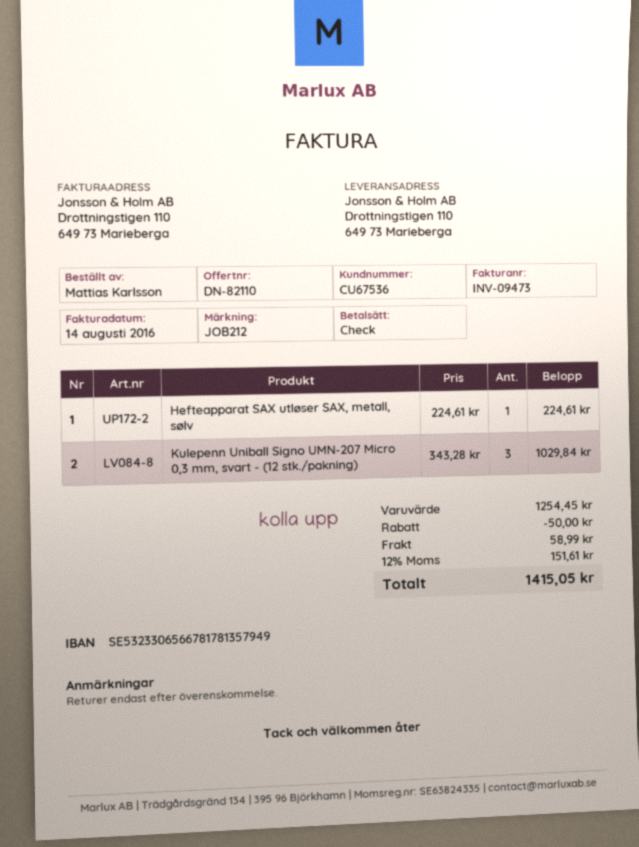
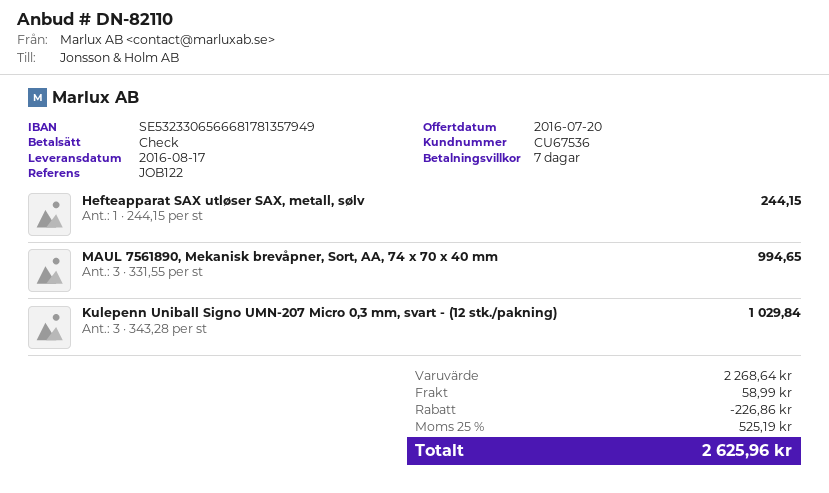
reference: JOB212 -> JOB122
bank account: SE5323306566781781357949 -> SE5323306566681781357949
Hefteapparat SAX utløser SAX, metall, sølv: 1 x 224.61 = 224.61 -> 1 x 244.15 = 244.15
MAUL 7561890, Mekanisk brevåpner, Sort, AA, 74 x 70 x 40 mm: none -> 3 x 331.55 = 994.65
subtotal: 1254.45 -> 2268.64
discount: 50.00 -> 226.86
tax: 12% = 151.61 -> 25% = 525.19
total: 1415.05 -> 2625.96

